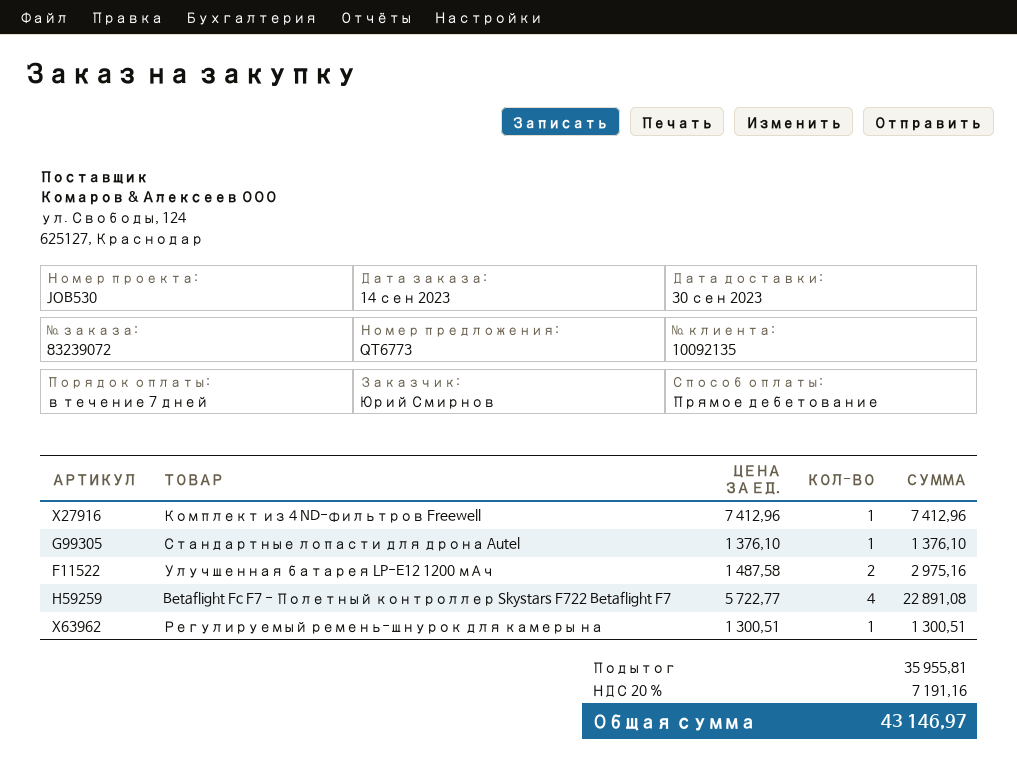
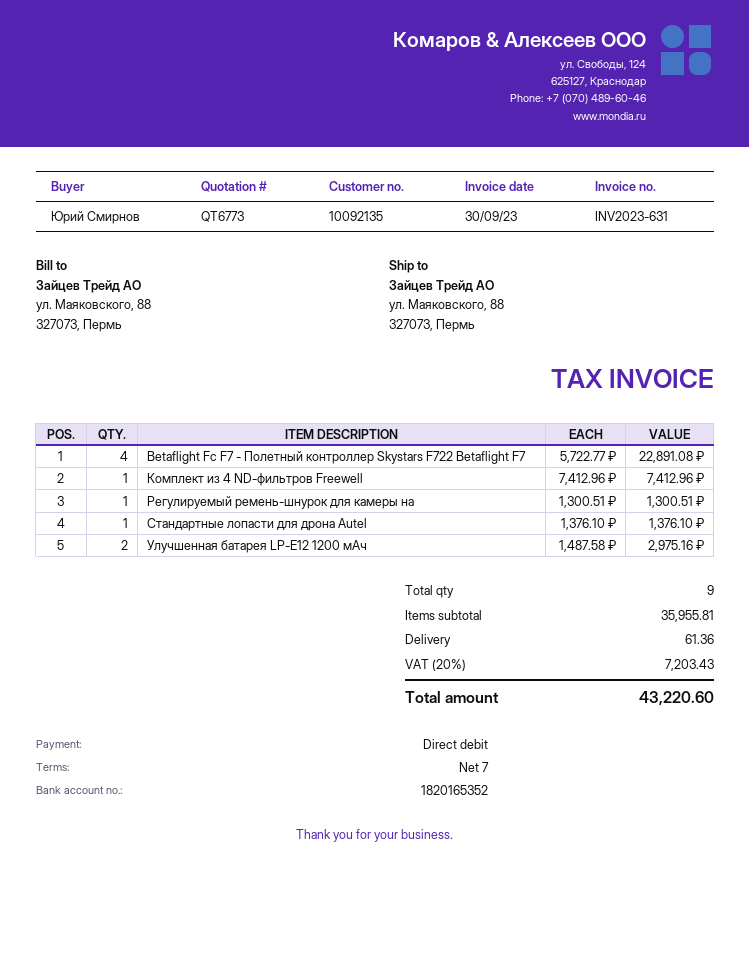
shipping: none -> 61.36
tax: 20% = 7191.16 -> 20% = 7203.43
total: 43146.97 -> 43220.60

